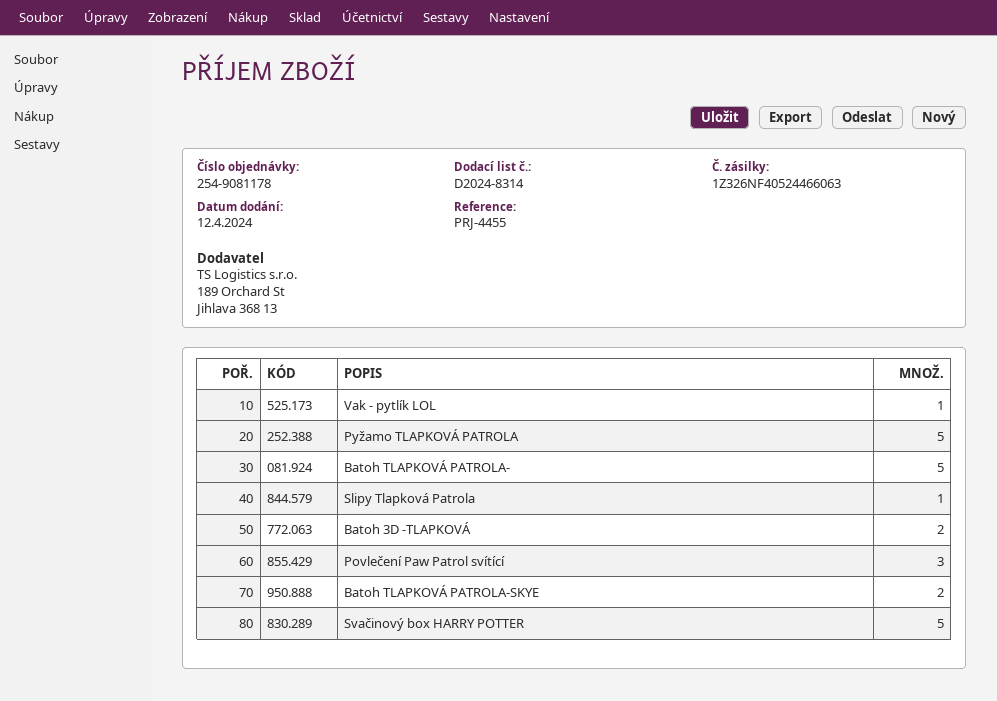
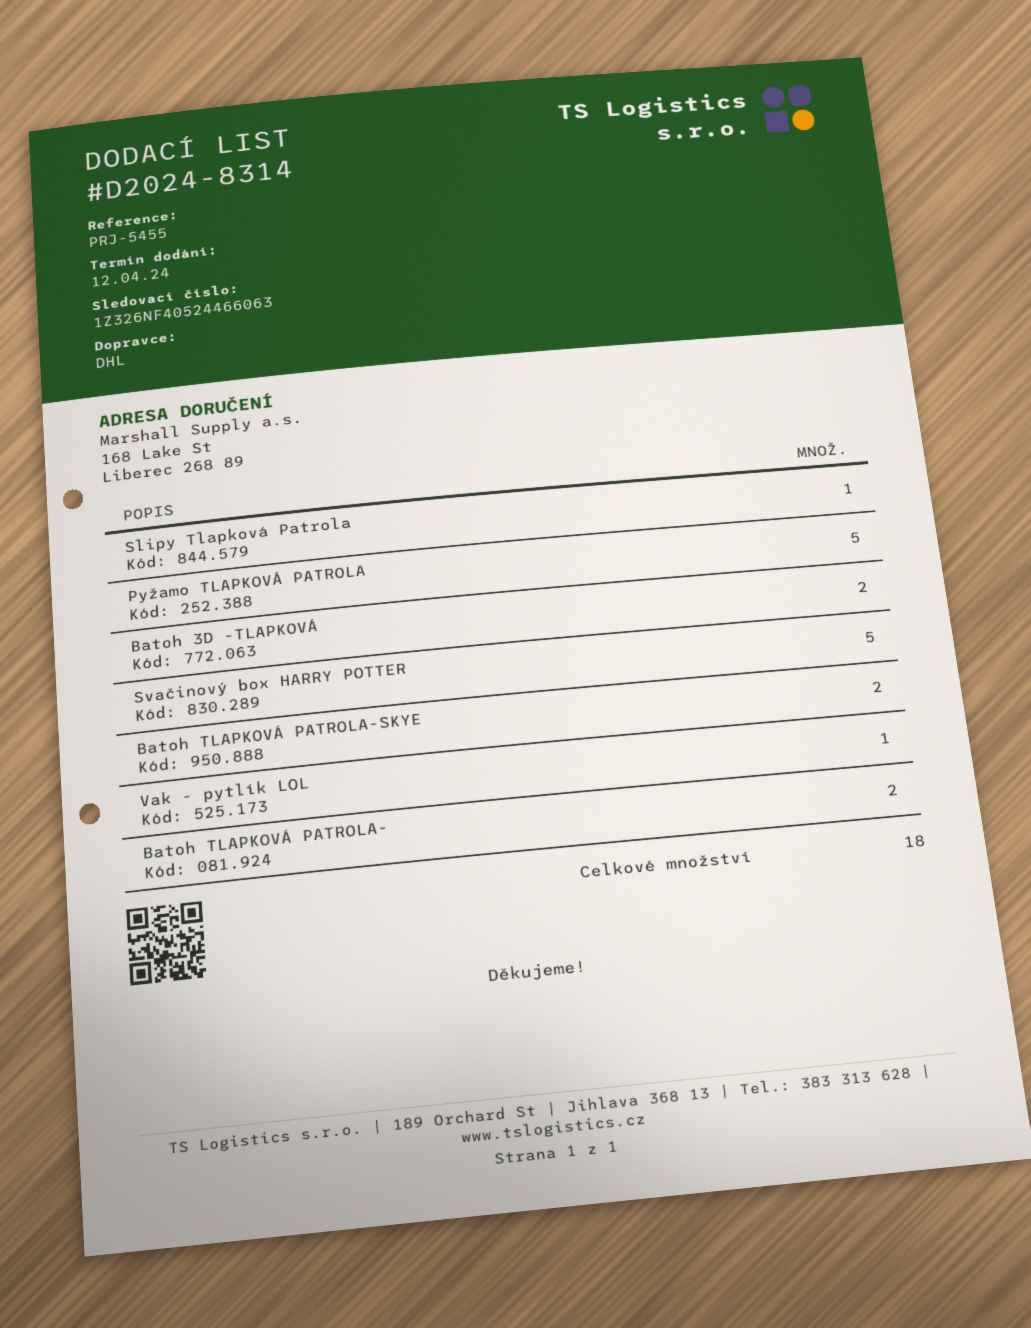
reference: PRJ-4455 -> PRJ-5455
Batoh TLAPKOVÁ PATROLA-: 5 -> 2
Povlečení Paw Patrol svítící: 3 -> none

